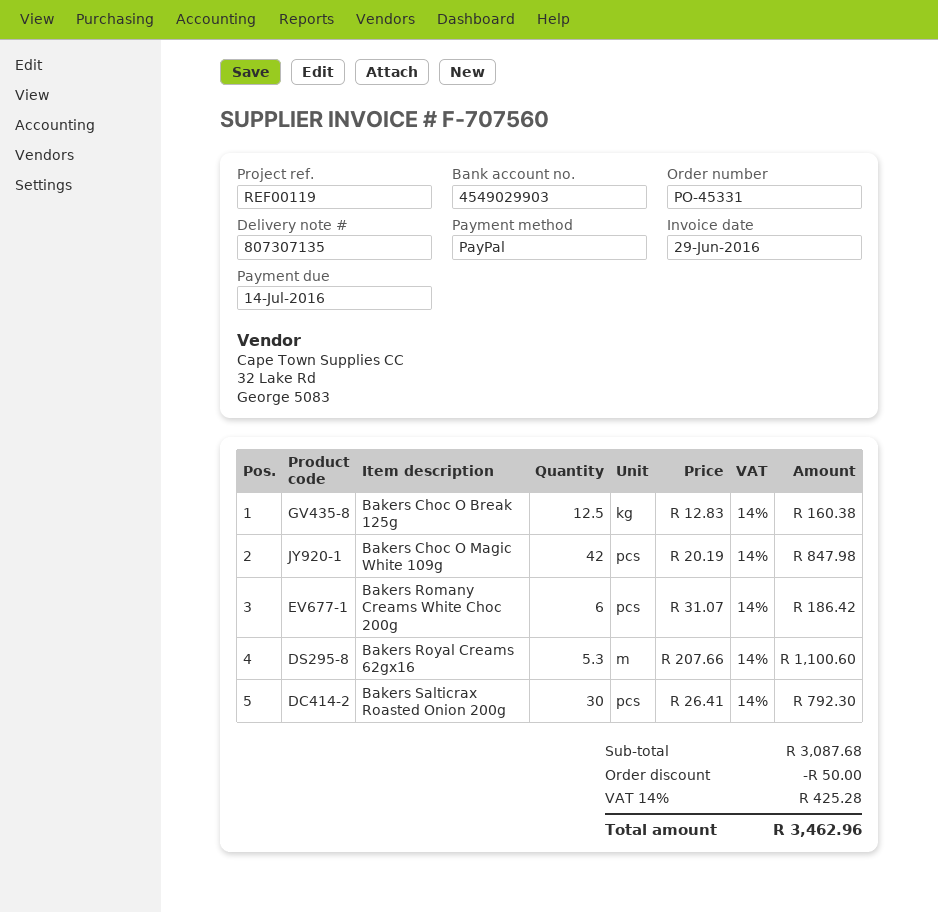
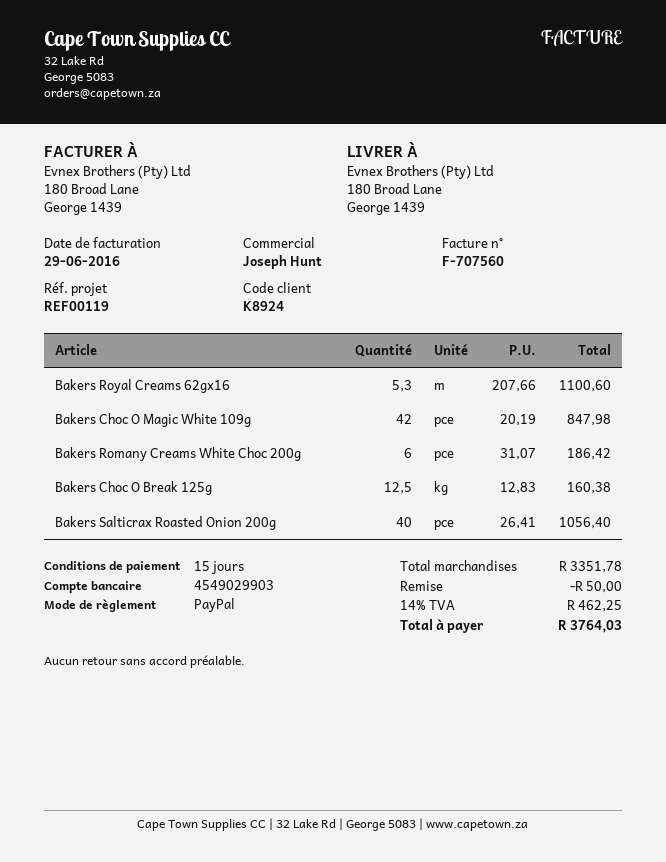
Bakers Salticrax Roasted Onion 200g: 30 x 26.41 = 792.30 -> 40 x 26.41 = 1056.40
subtotal: 3087.68 -> 3351.78
tax: 14% = 425.28 -> 14% = 462.25
total: 3462.96 -> 3764.03

